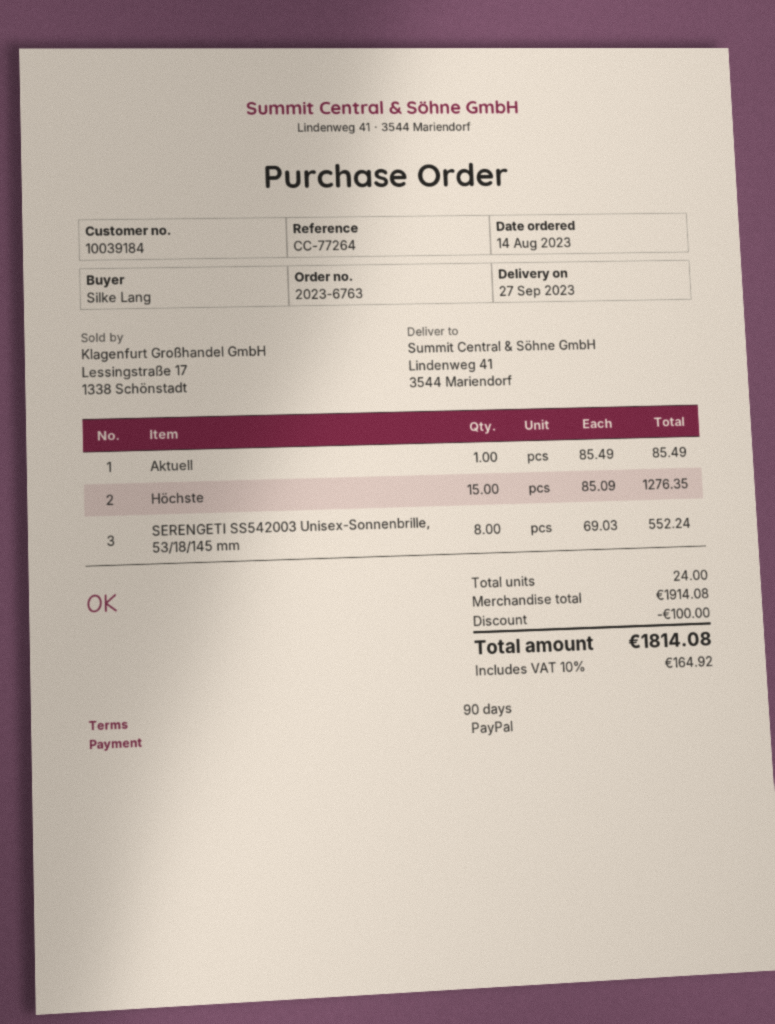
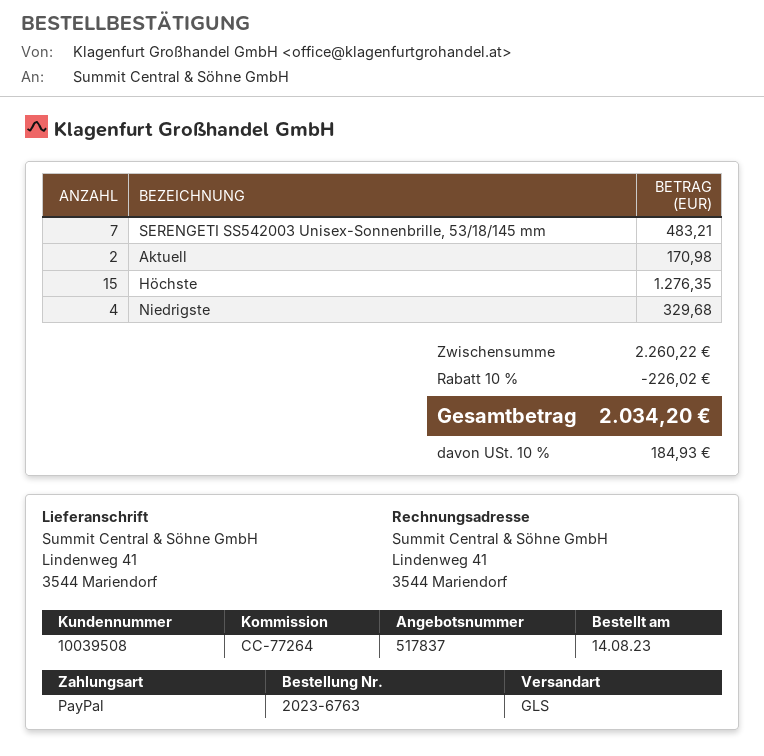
customer number: 10039184 -> 10039508
Aktuell: 1 for 85.49 -> 2 for 170.98
SERENGETI SS542003 Unisex-Sonnenbrille, 53/18/145 mm: 8 for 552.24 -> 7 for 483.21
Niedrigste: none -> 4 for 329.68
subtotal: 1914.08 -> 2260.22
discount: 100.00 -> 226.02
tax: 10% = 164.92 -> 10% = 184.93
total: 1814.08 -> 2034.20

